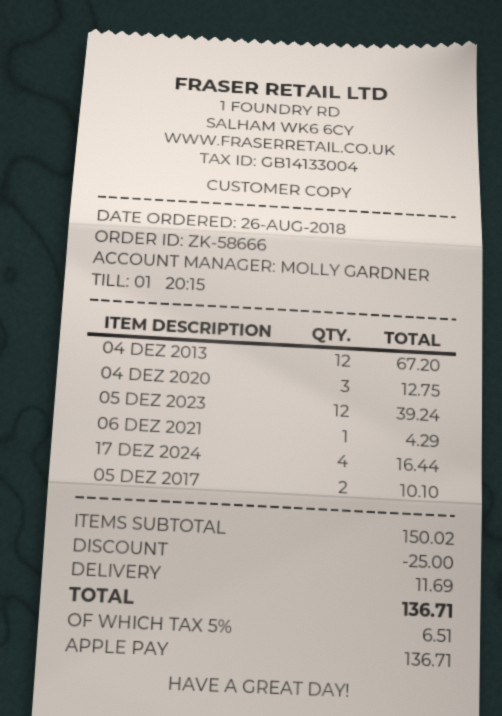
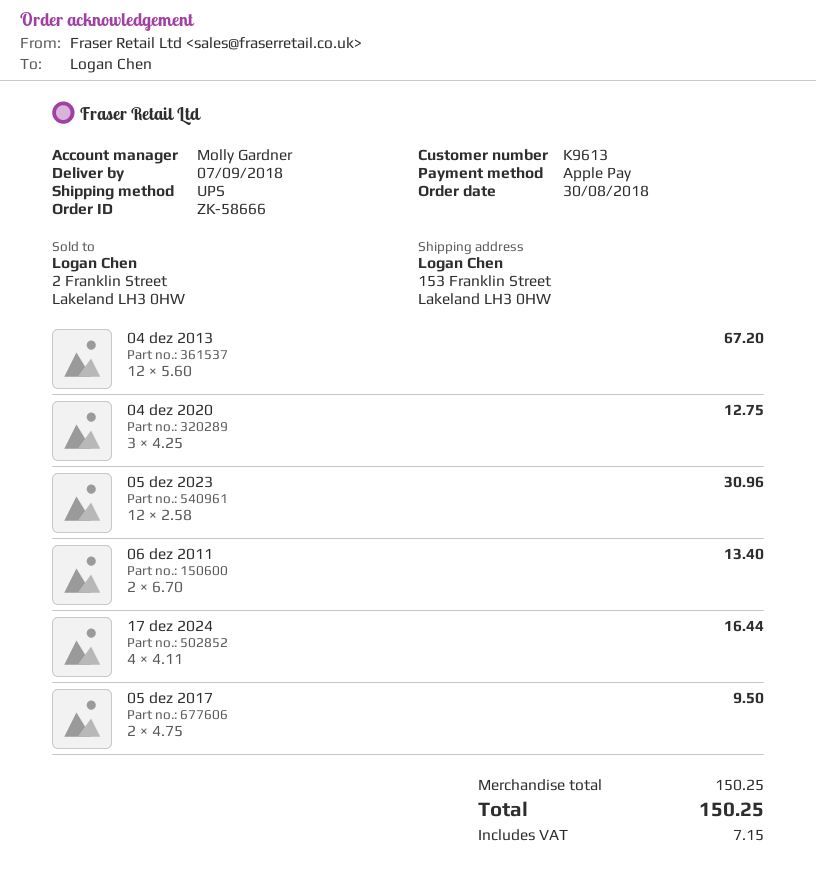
order date: 2018-08-26 -> 2018-08-30
05 DEZ 2023: 12 for 39.24 -> 12 for 30.96
06 DEZ 2021: 1 for 4.29 -> none
05 DEZ 2017: 2 for 10.10 -> 2 for 9.50
06 dez 2011: none -> 2 for 13.40
subtotal: 150.02 -> 150.25
discount: 25.00 -> none
shipping: 11.69 -> none
tax: 6.51 -> 7.15
total: 136.71 -> 150.25

